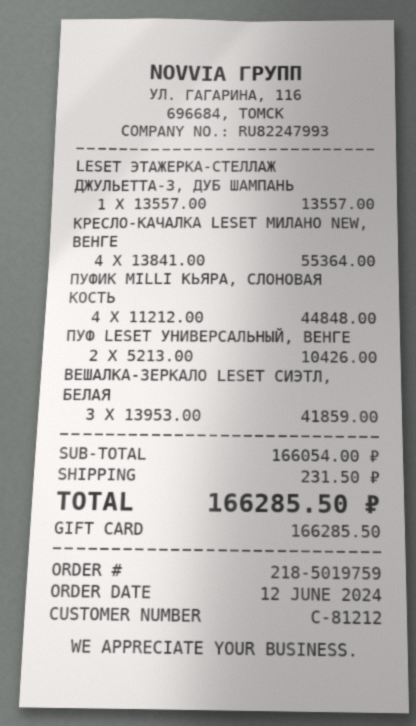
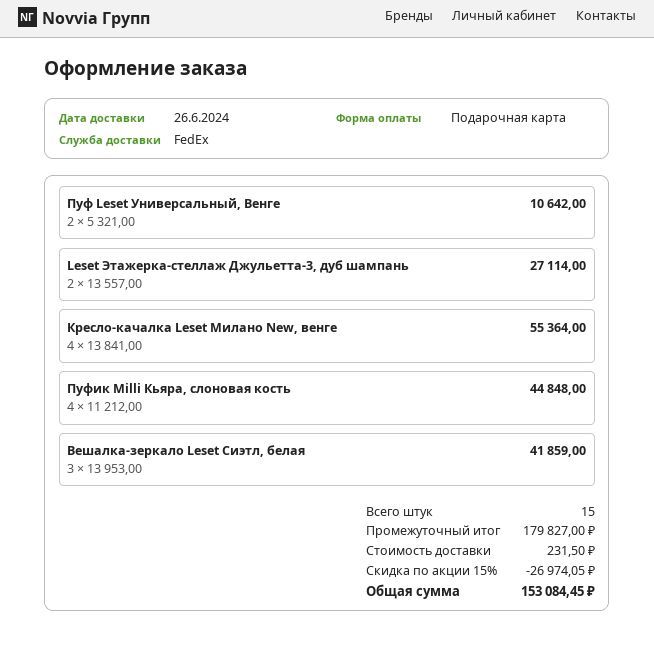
LESET ЭТАЖЕРКА-СТЕЛЛАЖ ДЖУЛЬЕТТА-3, ДУБ ШАМПАНЬ: 1 x 13557.00 = 13557.00 -> 2 x 13557.00 = 27114.00
ПУФ LESET УНИВЕРСАЛЬНЫЙ, ВЕНГЕ: 2 x 5213.00 = 10426.00 -> 2 x 5321.00 = 10642.00
subtotal: 166054.00 -> 179827.00
discount: none -> 15% = 26974.05
total: 166285.50 -> 153084.45

